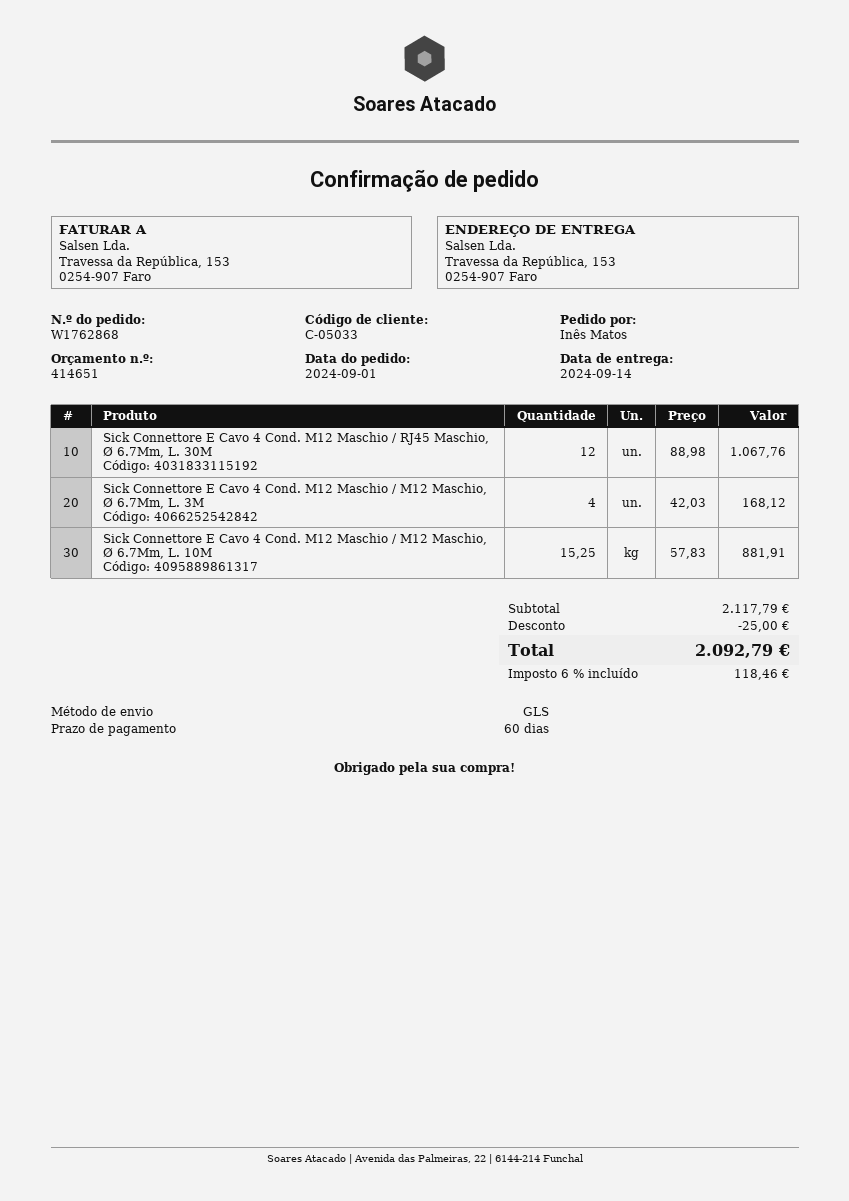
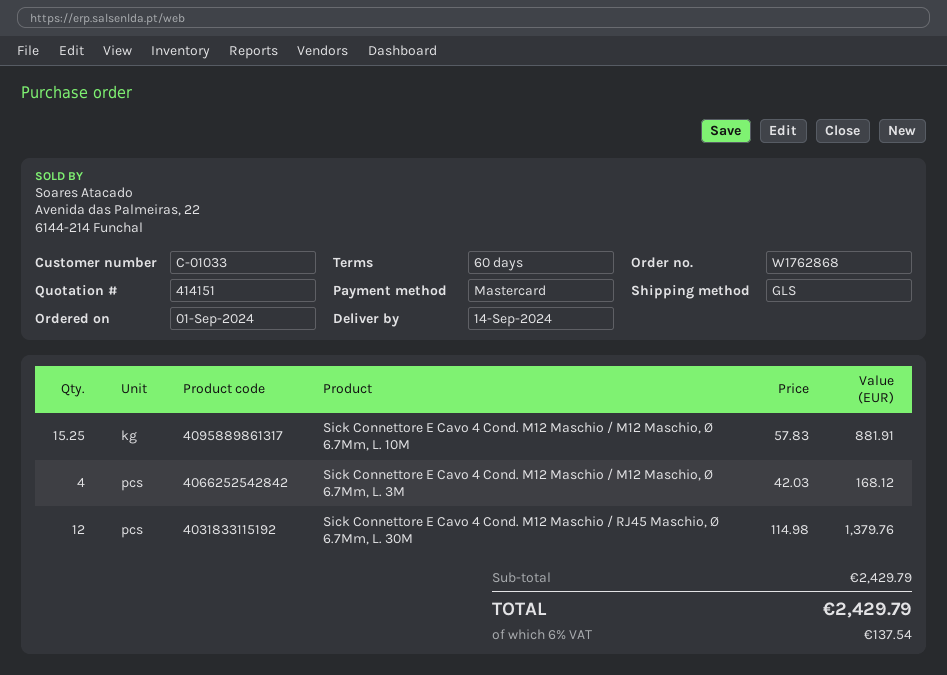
quote number: 414651 -> 414151
customer number: C-05033 -> C-01033
Sick Connettore E Cavo 4 Cond. M12 Maschio / RJ45 Maschio, Ø 6.7Mm, L. 30M: 12 x 88.98 = 1067.76 -> 12 x 114.98 = 1379.76
subtotal: 2117.79 -> 2429.79
discount: 25.00 -> none
tax: 6% = 118.46 -> 6% = 137.54
total: 2092.79 -> 2429.79

